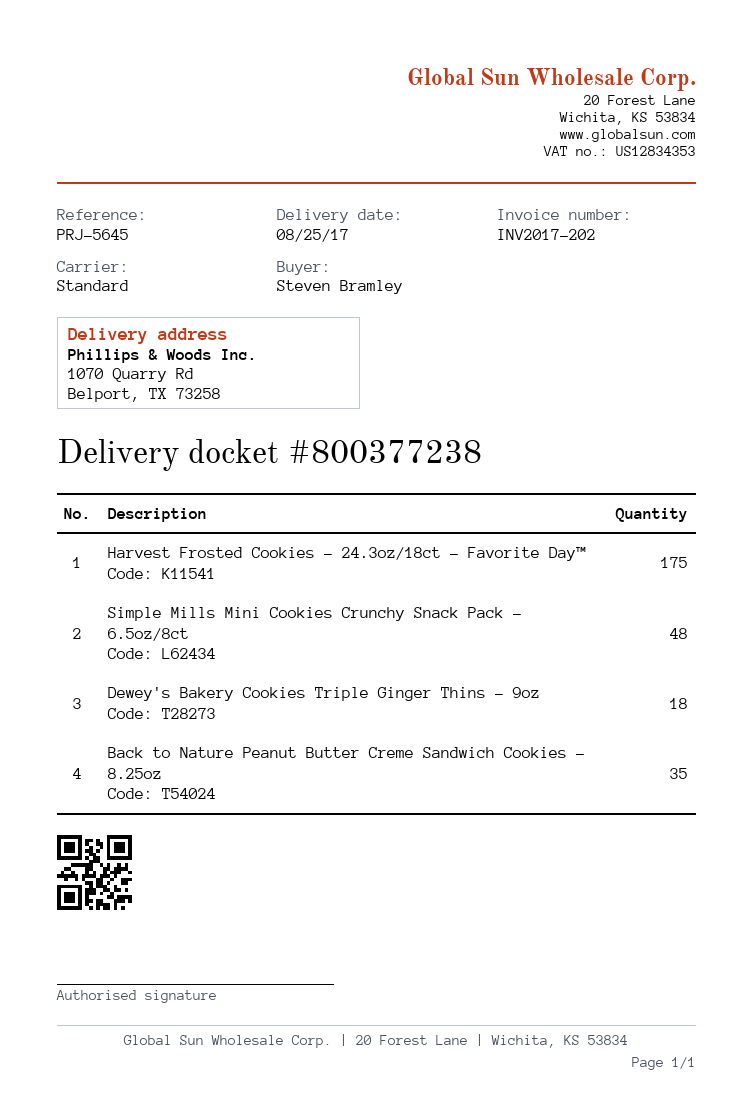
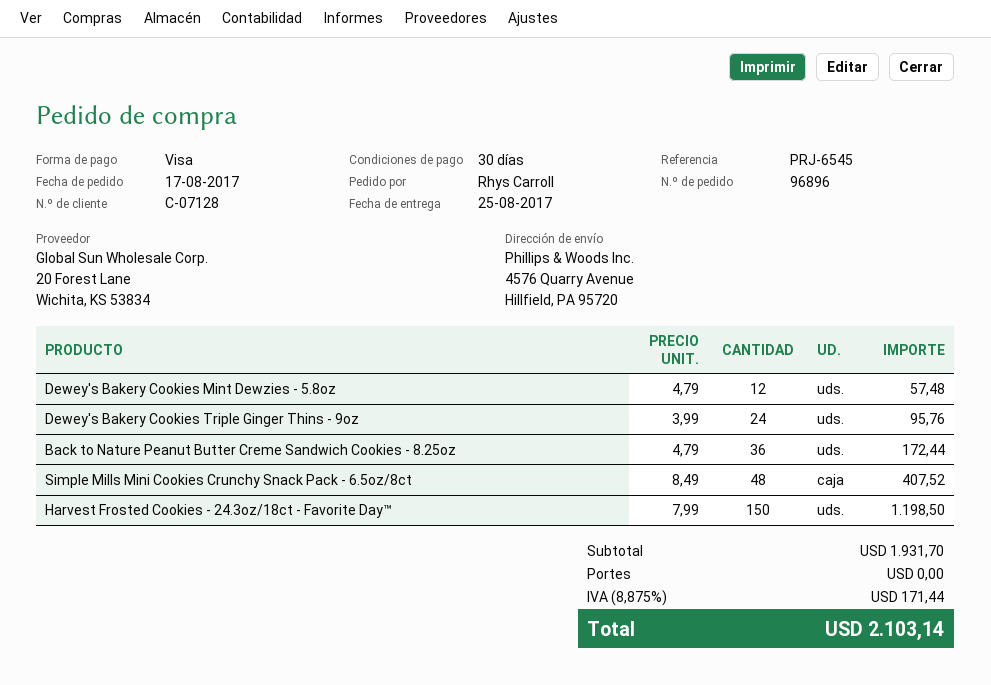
reference: PRJ-5645 -> PRJ-6545
ordered by: Steven Bramley -> Rhys Carroll
ship to: 1070 Quarry Rd, Belport, TX 73258 -> 4576 Quarry Avenue, Hillfield, PA 95720
Harvest Frosted Cookies - 24.3oz/18ct - Favorite Day™: 175 -> 150
Dewey's Bakery Cookies Triple Ginger Thins - 9oz: 18 -> 24
Back to Nature Peanut Butter Creme Sandwich Cookies - 8.25oz: 35 -> 36
Dewey's Bakery Cookies Mint Dewzies - 5.8oz: none -> 12

